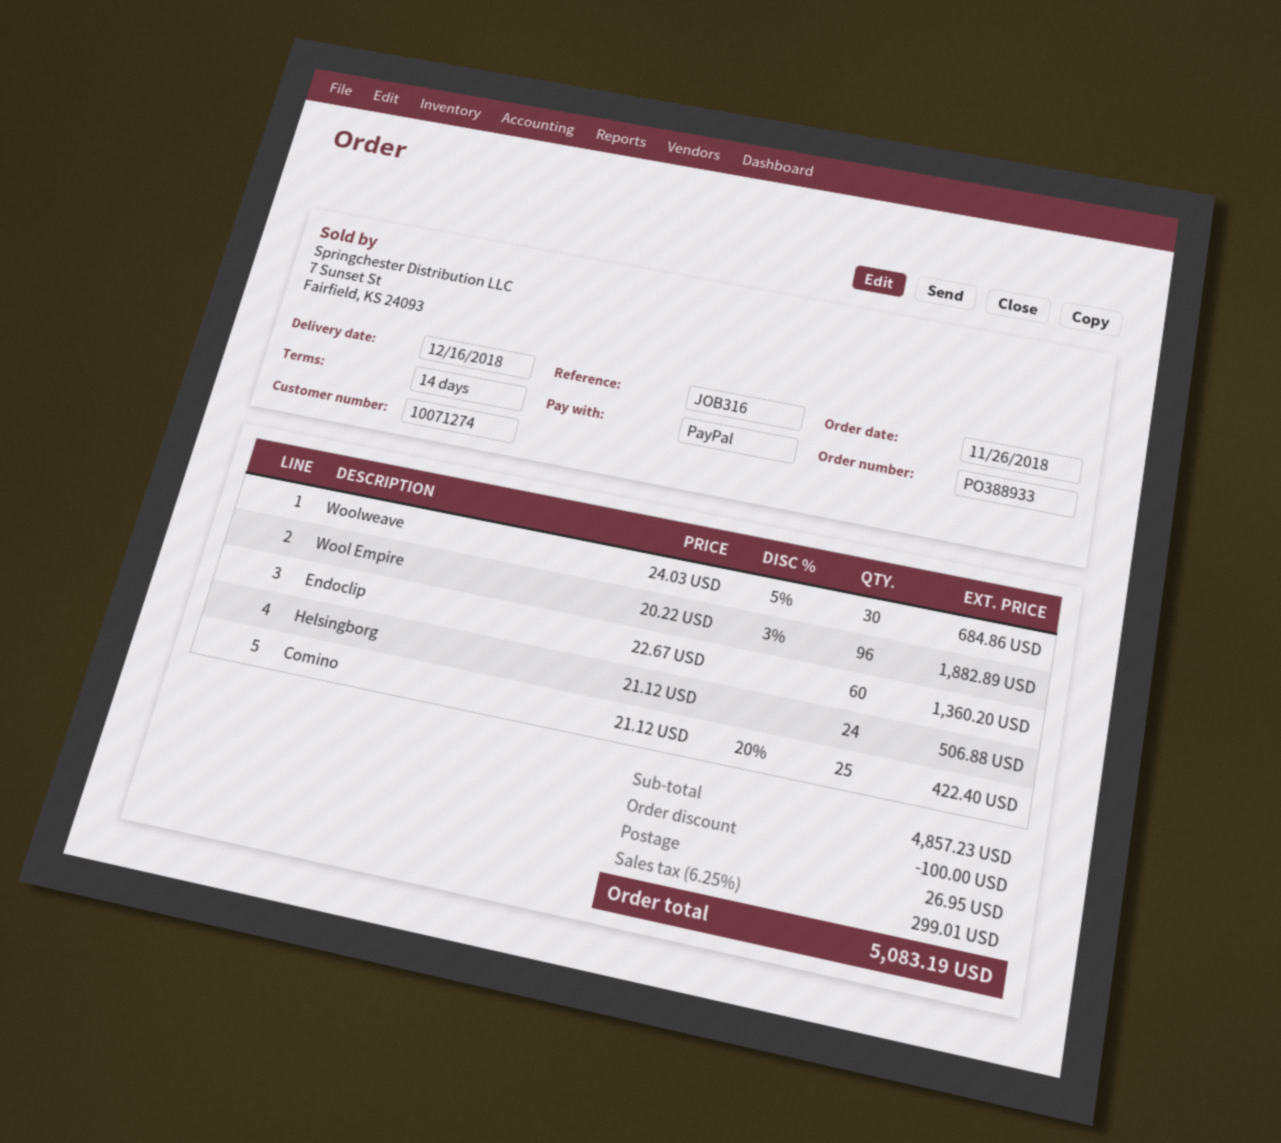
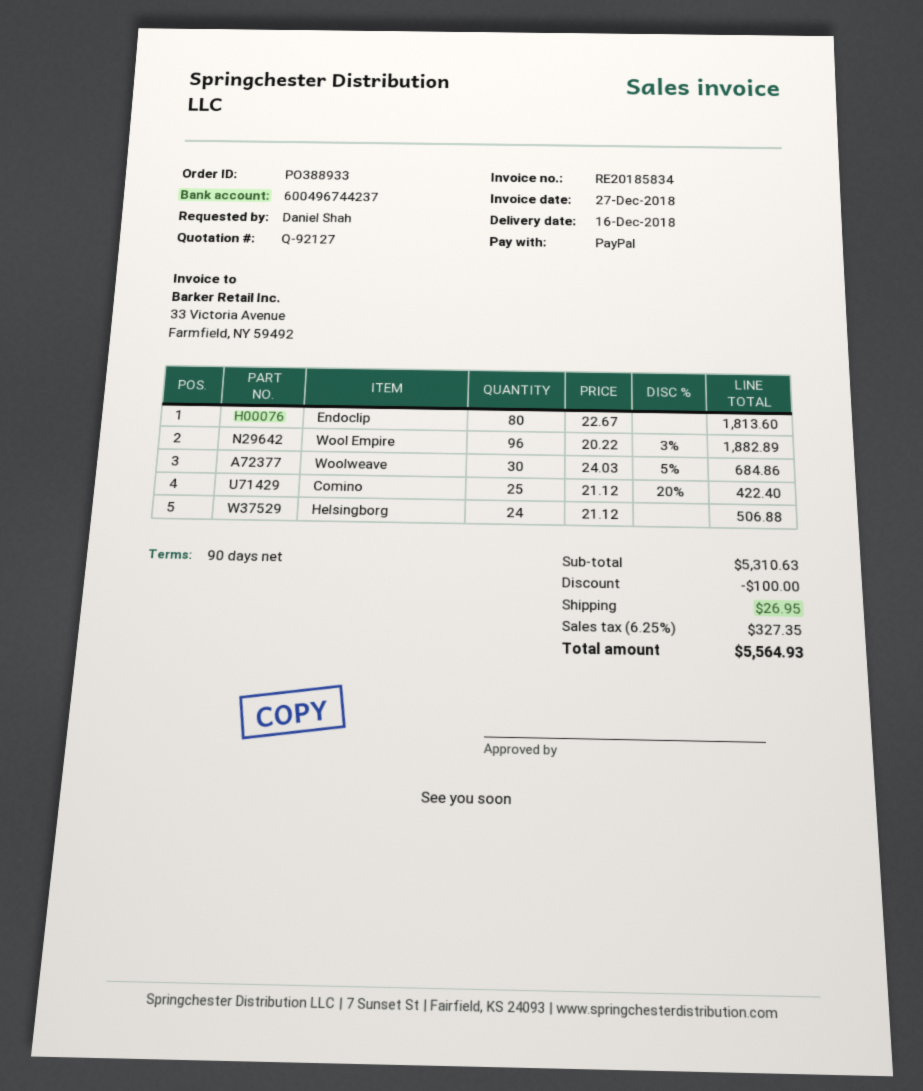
payment terms: 14 days -> 90 days
Endoclip: 60 x 22.67 = 1360.20 -> 80 x 22.67 = 1813.60
subtotal: 4857.23 -> 5310.63
tax: 6.25% = 299.01 -> 6.25% = 327.35
total: 5083.19 -> 5564.93

